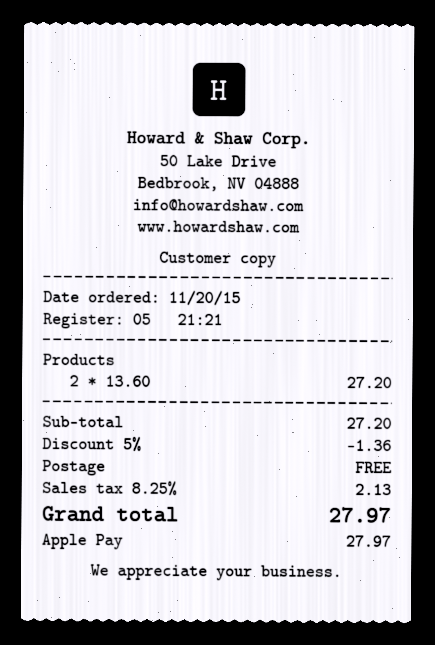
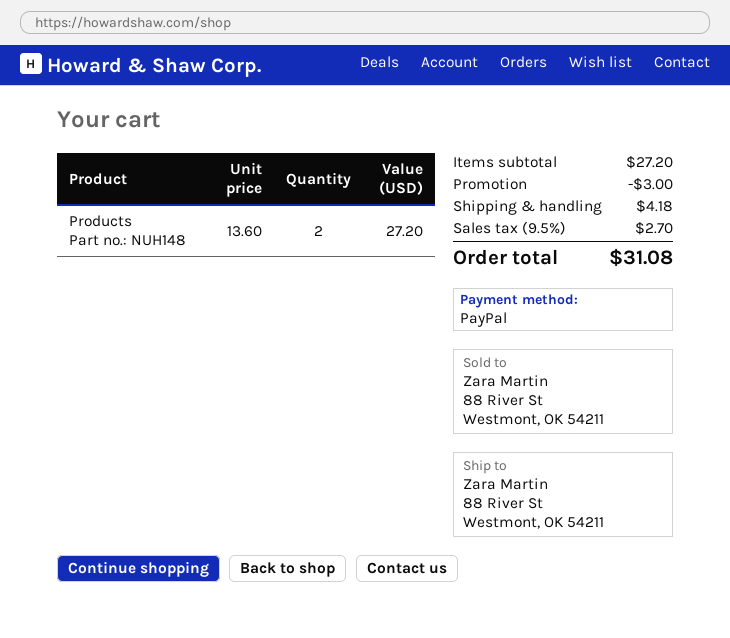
payment method: Apple Pay -> PayPal
discount: 1.36 -> 3.00
shipping: 0.00 -> 4.18
tax: 8.25% = 2.13 -> 9.5% = 2.70
total: 27.97 -> 31.08

